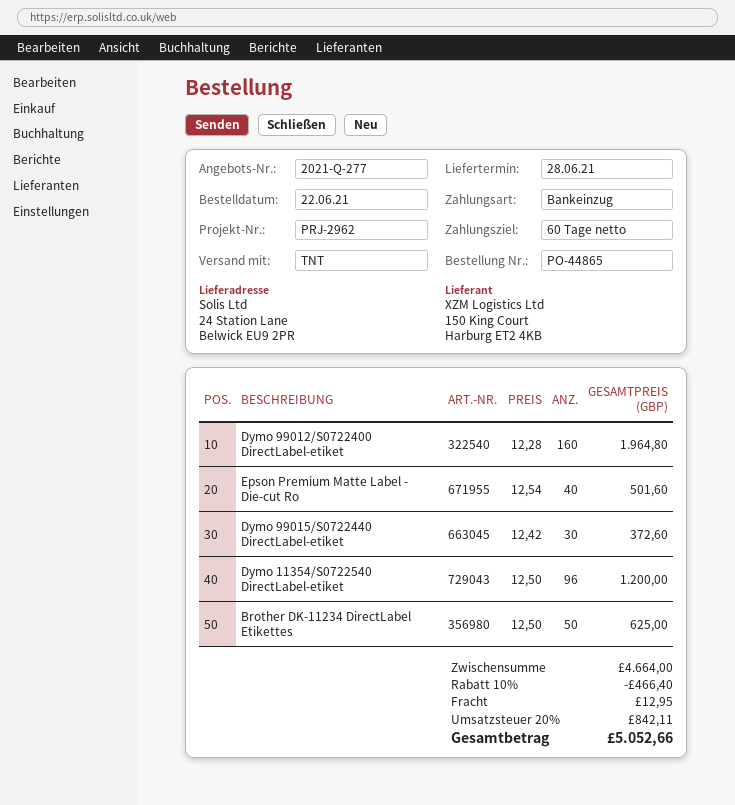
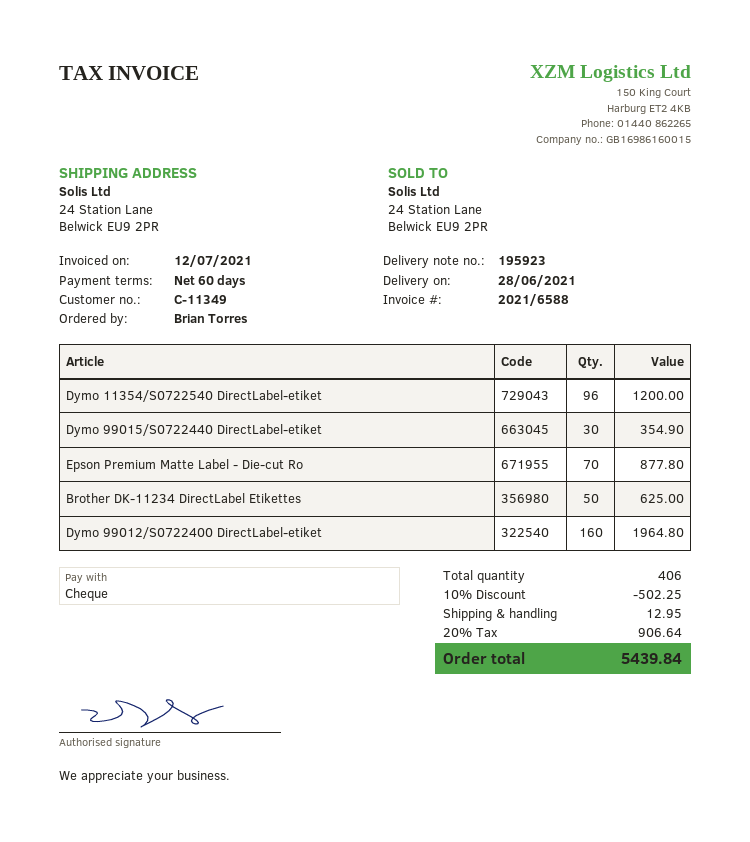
payment method: direct debit -> cheque
Epson Premium Matte Label - Die-cut Ro: 40 for 501.60 -> 70 for 877.80
Dymo 99015/S0722440 DirectLabel-etiket: 30 for 372.60 -> 30 for 354.90
discount: 10% = 466.40 -> 10% = 502.25
tax: 20% = 842.11 -> 20% = 906.64
total: 5052.66 -> 5439.84

